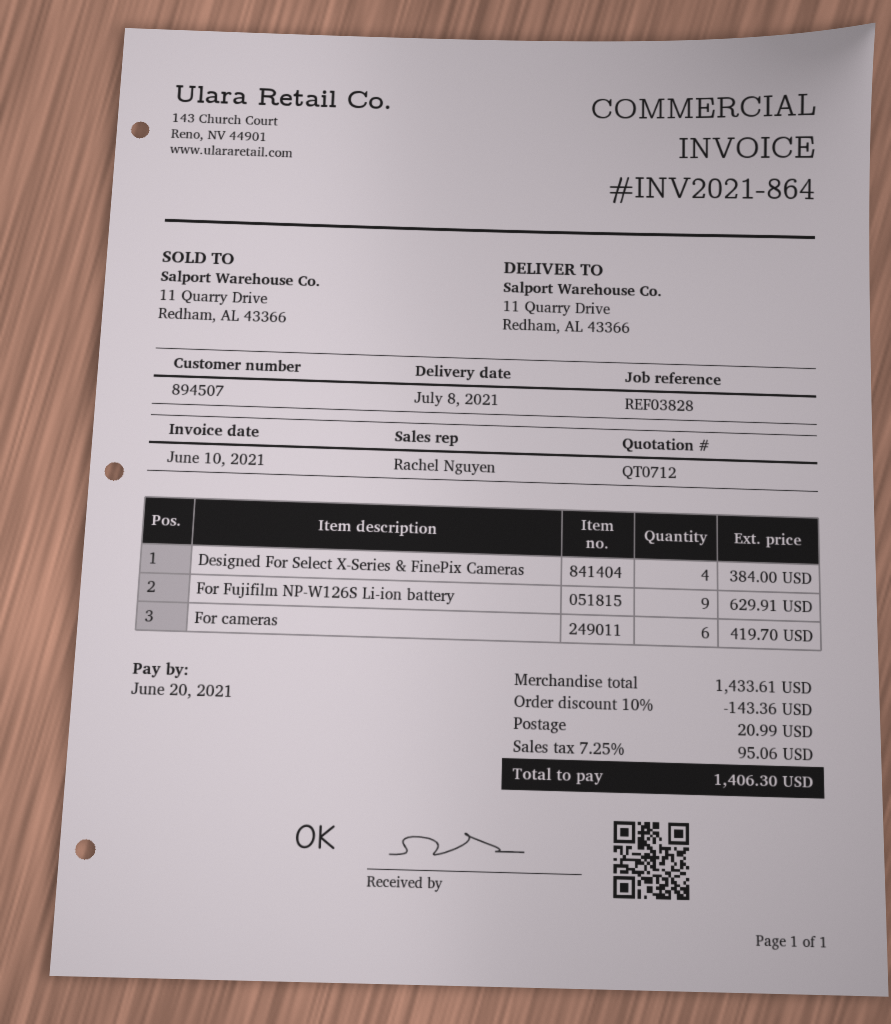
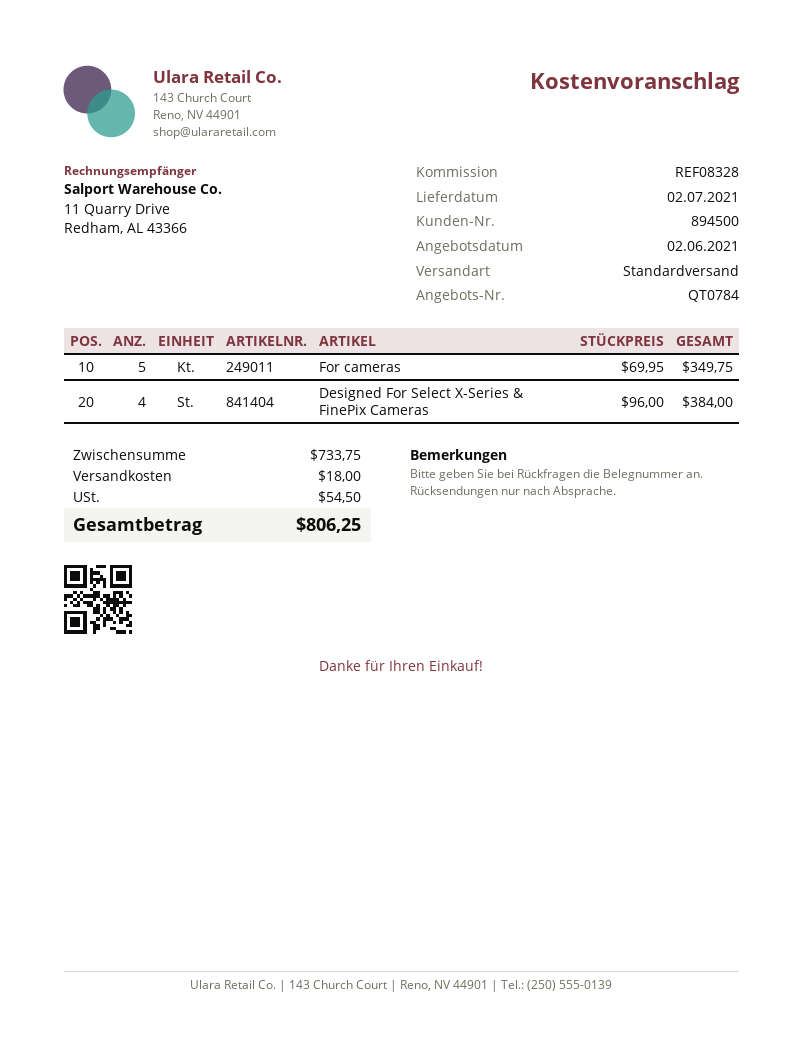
quote number: QT0712 -> QT0784
delivery date: 2021-07-08 -> 2021-07-02
customer number: 894507 -> 894500
reference: REF03828 -> REF08328
For Fujifilm NP-W126S Li-ion battery: 9 for 629.91 -> none
For cameras: 6 for 419.70 -> 5 for 349.75
subtotal: 1433.61 -> 733.75
discount: 10% = 143.36 -> none
shipping: 20.99 -> 18.00
tax: 95.06 -> 54.50
total: 1406.30 -> 806.25

